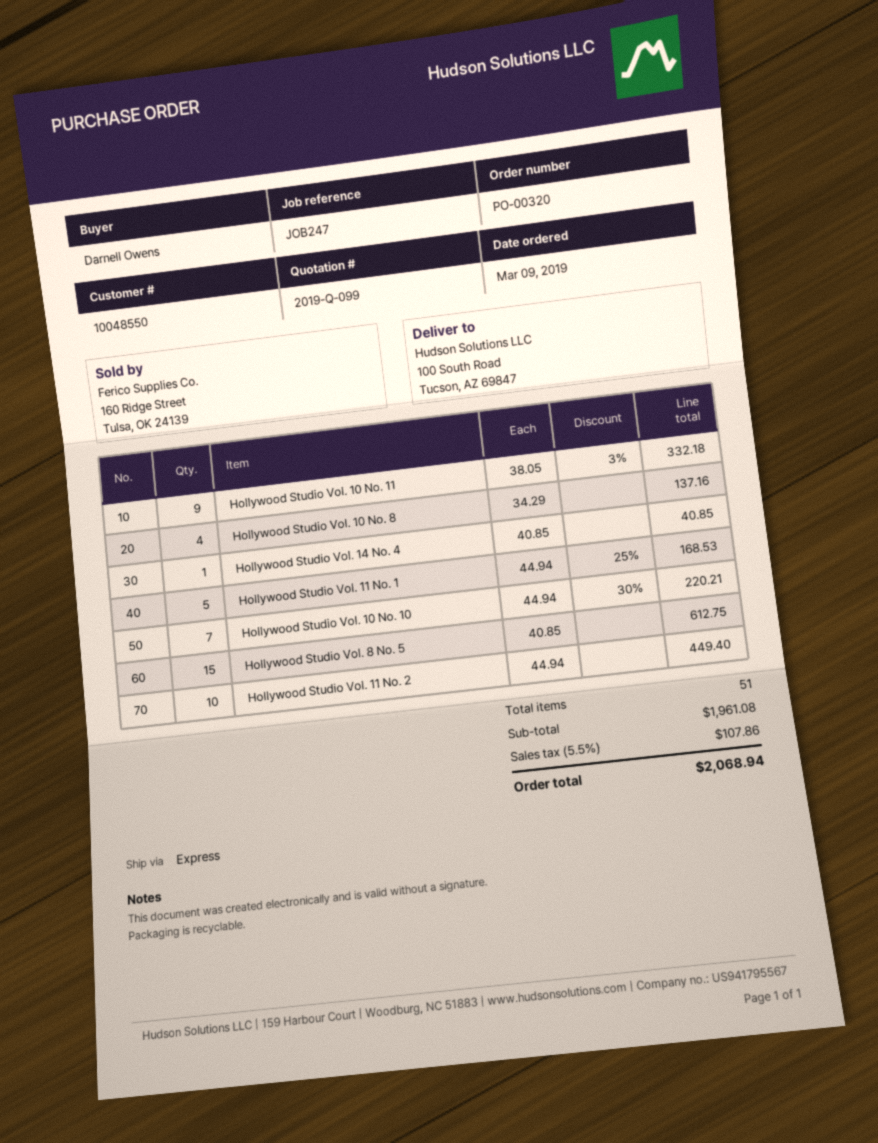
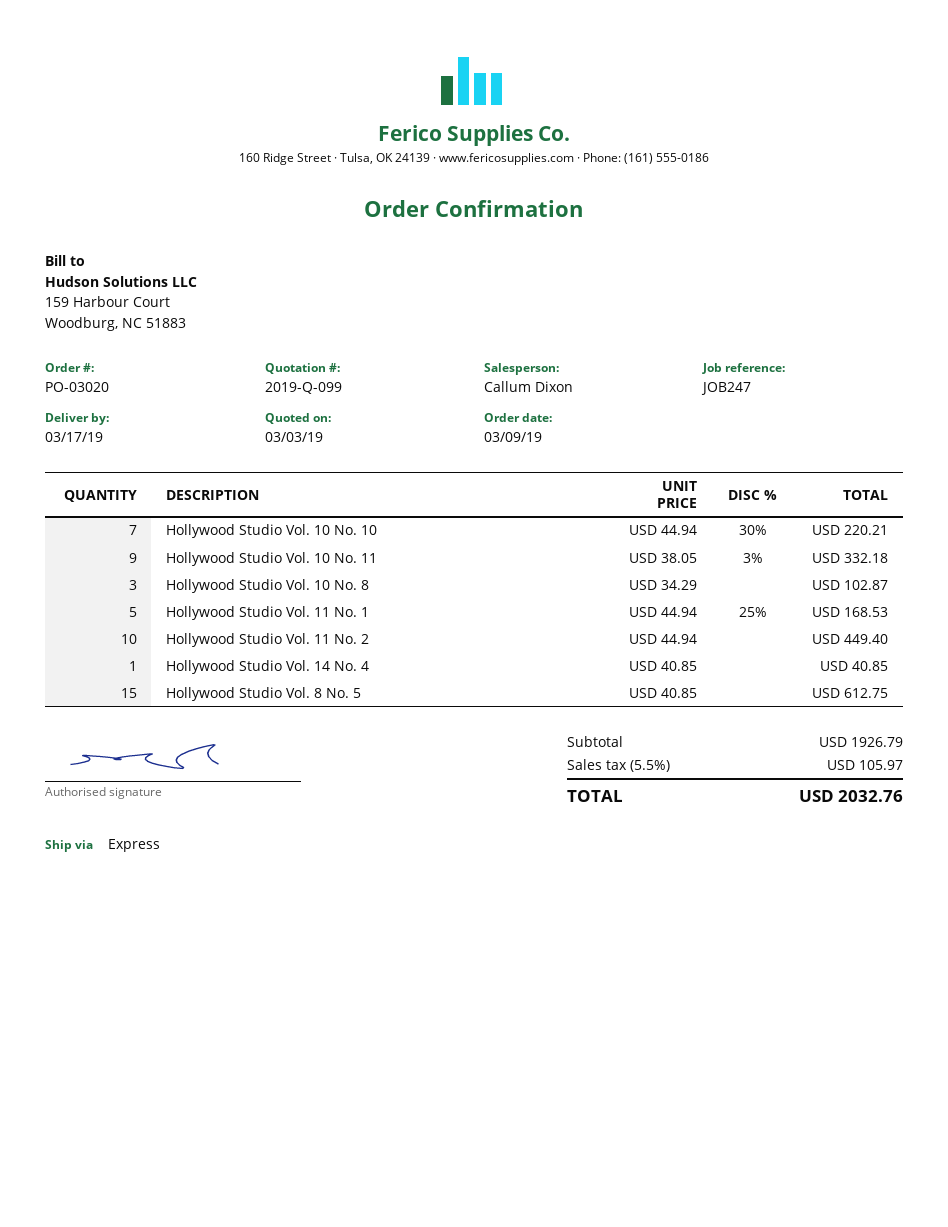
order number: PO-00320 -> PO-03020
Hollywood Studio Vol. 10 No. 8: 4 x 34.29 = 137.16 -> 3 x 34.29 = 102.87
subtotal: 1961.08 -> 1926.79
tax: 5.5% = 107.86 -> 5.5% = 105.97
total: 2068.94 -> 2032.76

